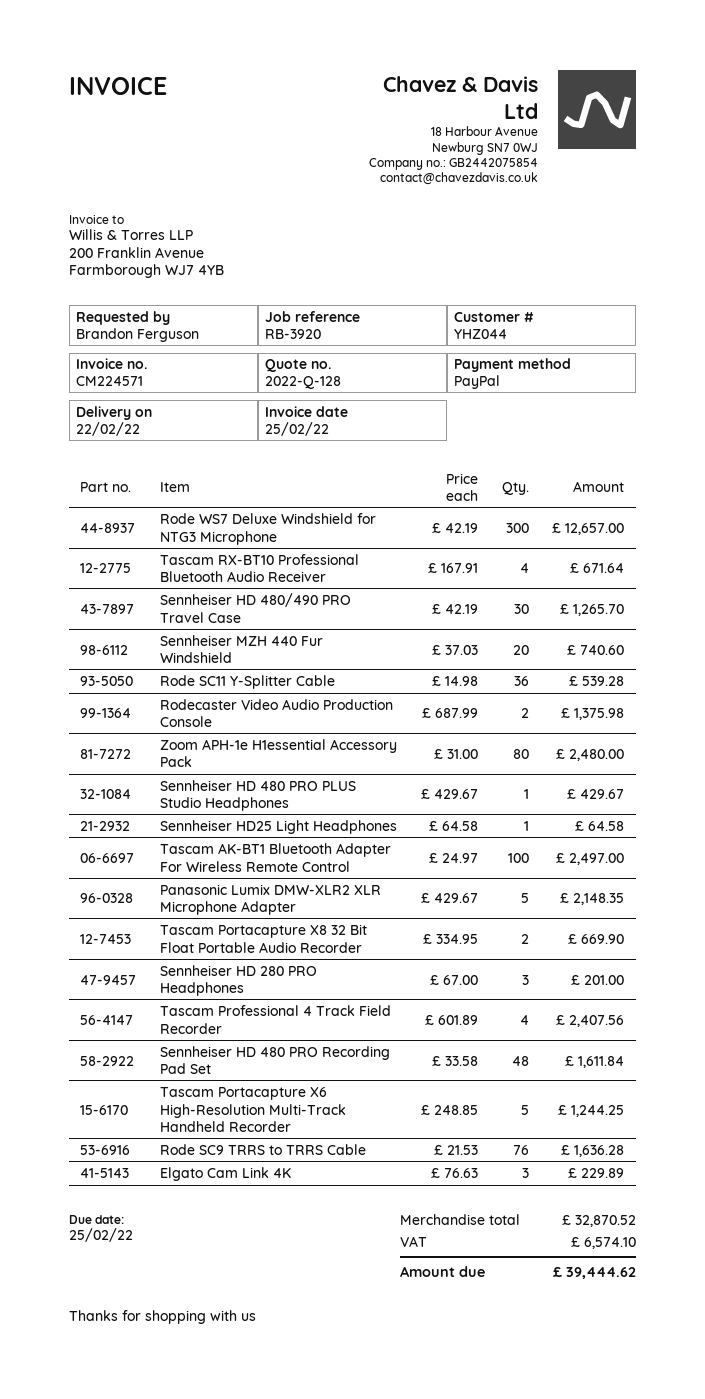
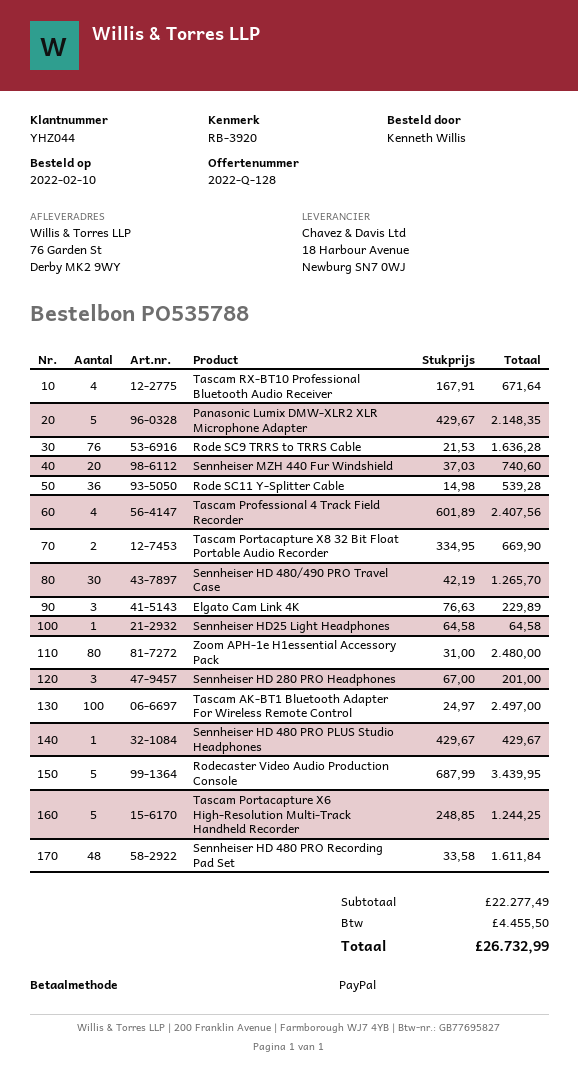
ordered by: Brandon Ferguson -> Kenneth Willis
Rode WS7 Deluxe Windshield for NTG3 Microphone: 300 x 42.19 = 12657.00 -> none
Rodecaster Video Audio Production Console: 2 x 687.99 = 1375.98 -> 5 x 687.99 = 3439.95
subtotal: 32870.52 -> 22277.49
tax: 6574.10 -> 4455.50
total: 39444.62 -> 26732.99

